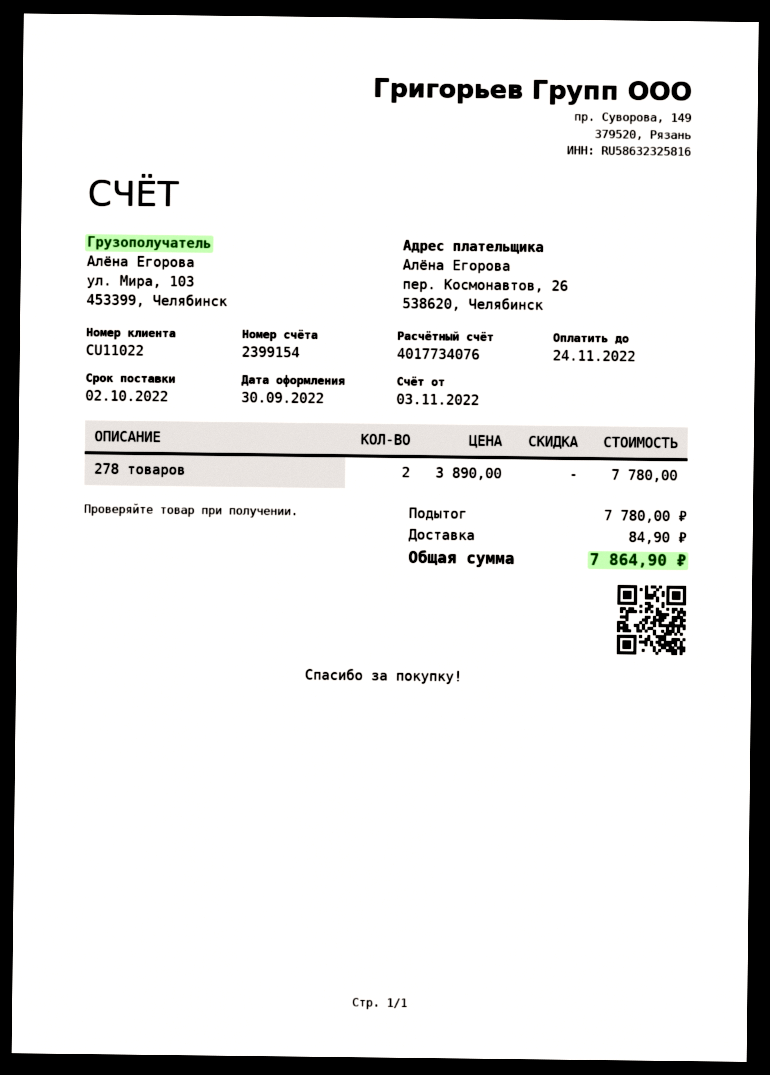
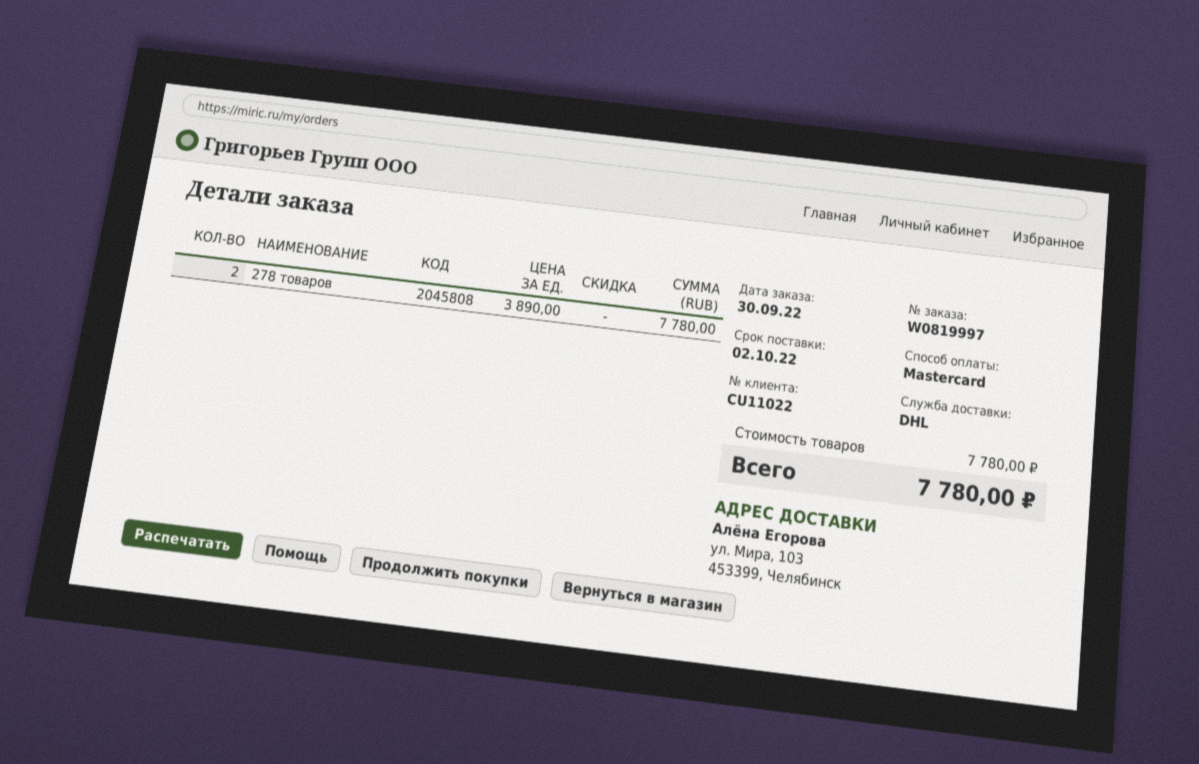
shipping: 84.90 -> none
total: 7864.90 -> 7780.00

